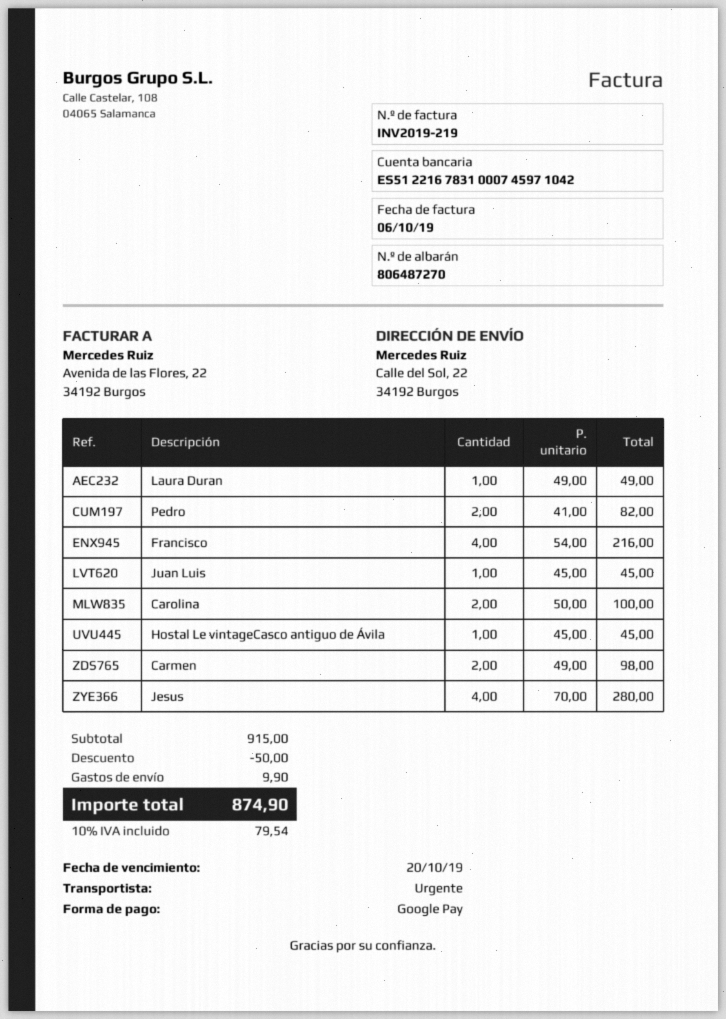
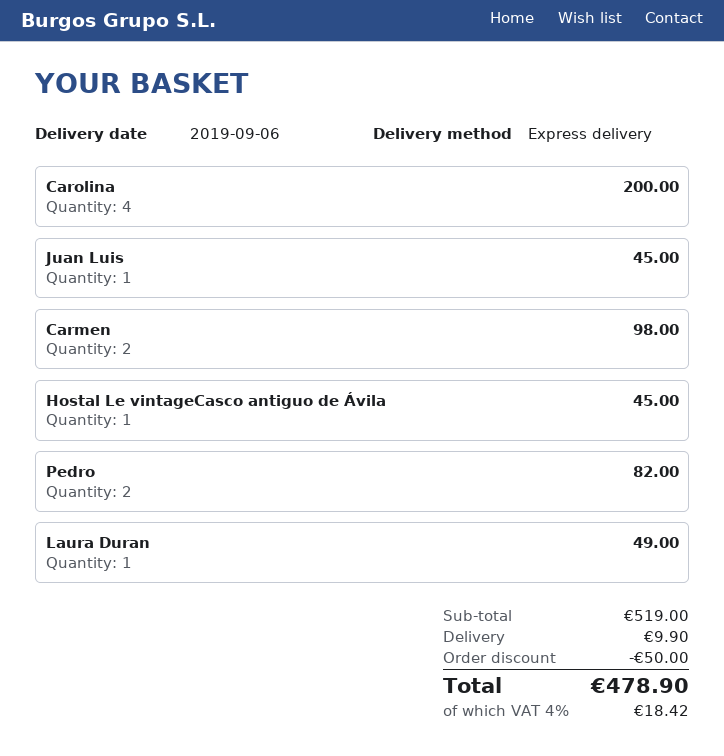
Francisco: 4 for 216.00 -> none
Carolina: 2 for 100.00 -> 4 for 200.00
Jesus: 4 for 280.00 -> none
subtotal: 915.00 -> 519.00
tax: 10% = 79.54 -> 4% = 18.42
total: 874.90 -> 478.90

